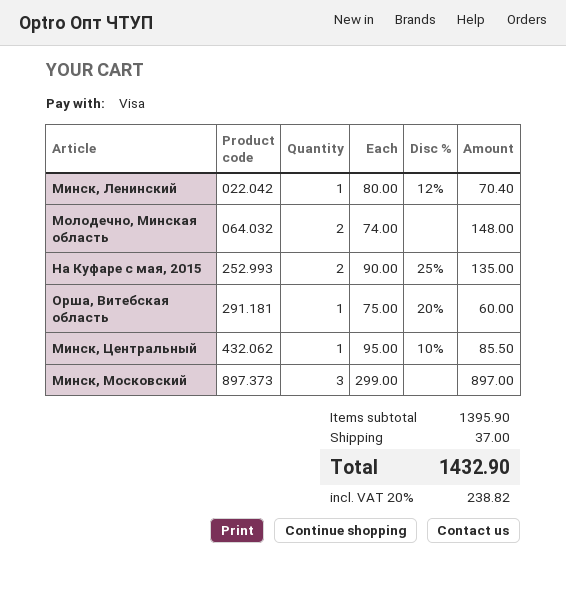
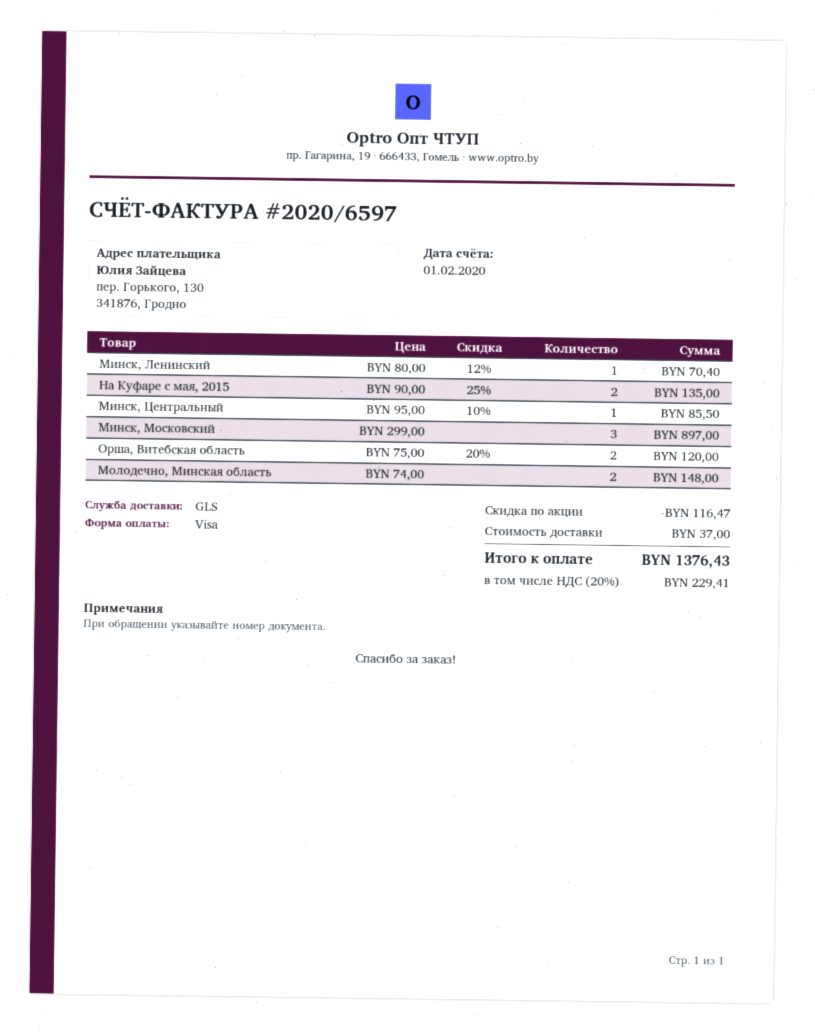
Орша, Витебская область: 1 x 75.00 - 20% = 60.00 -> 2 x 75.00 - 20% = 120.00
discount: none -> 116.47
tax: 20% = 238.82 -> 20% = 229.41
total: 1432.90 -> 1376.43

